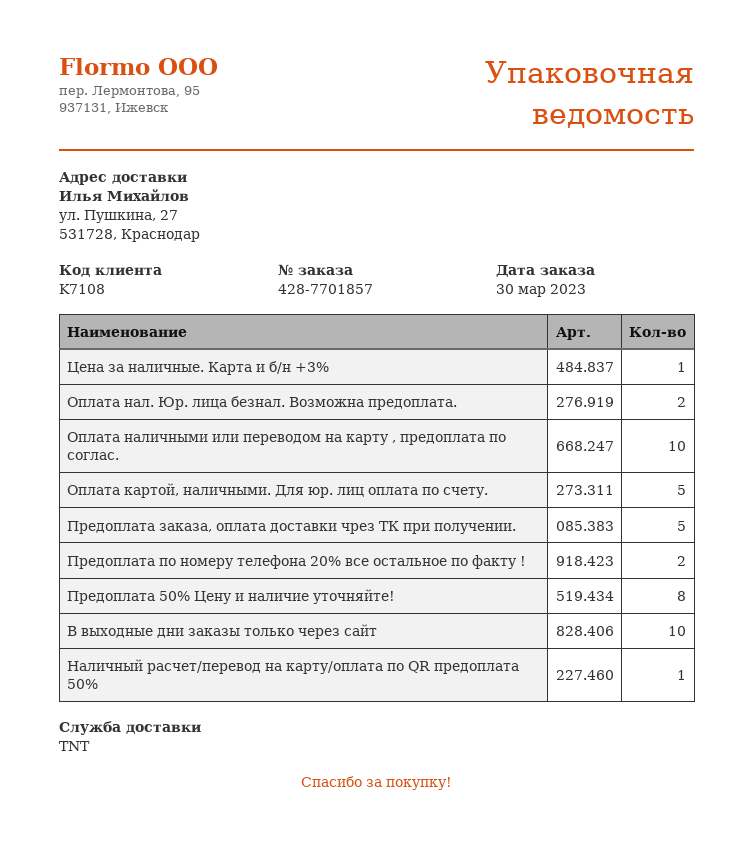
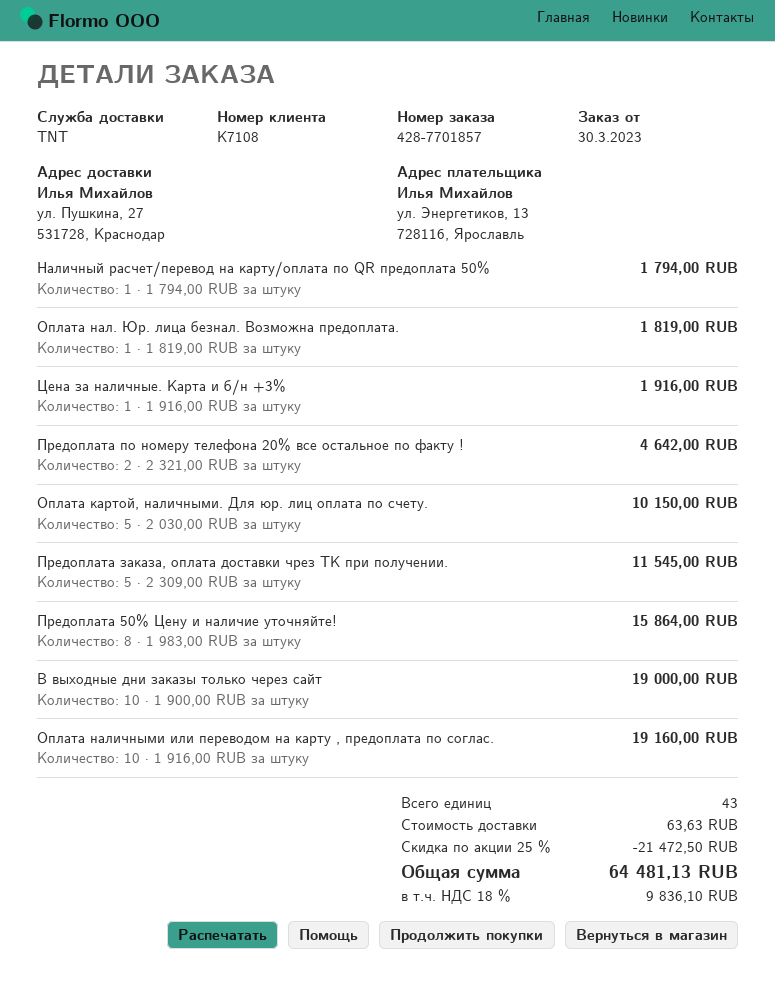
Оплата нал. Юр. лица безнал. Возможна предоплата.: 2 -> 1

